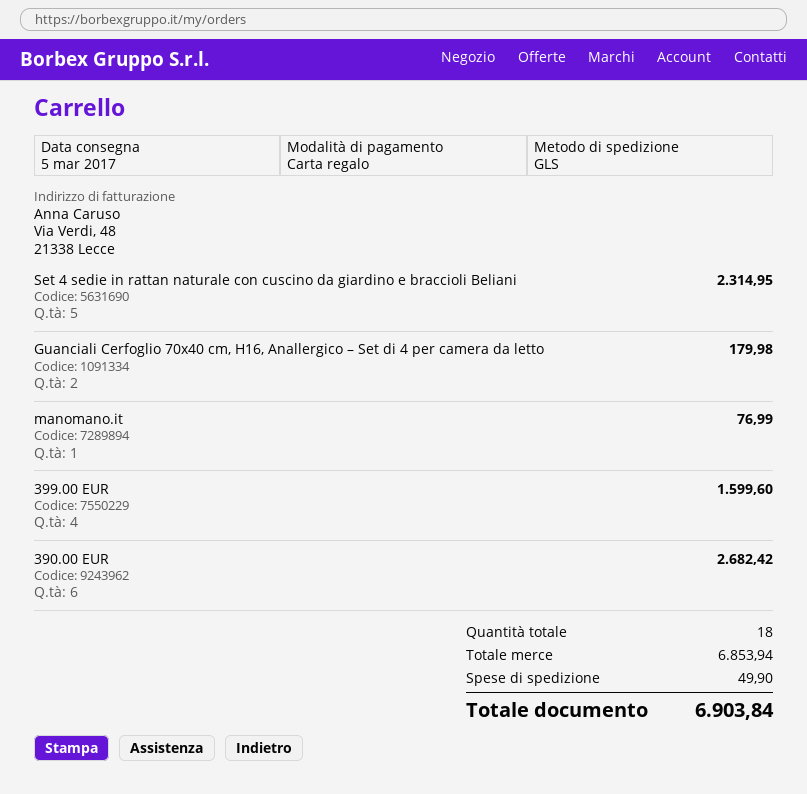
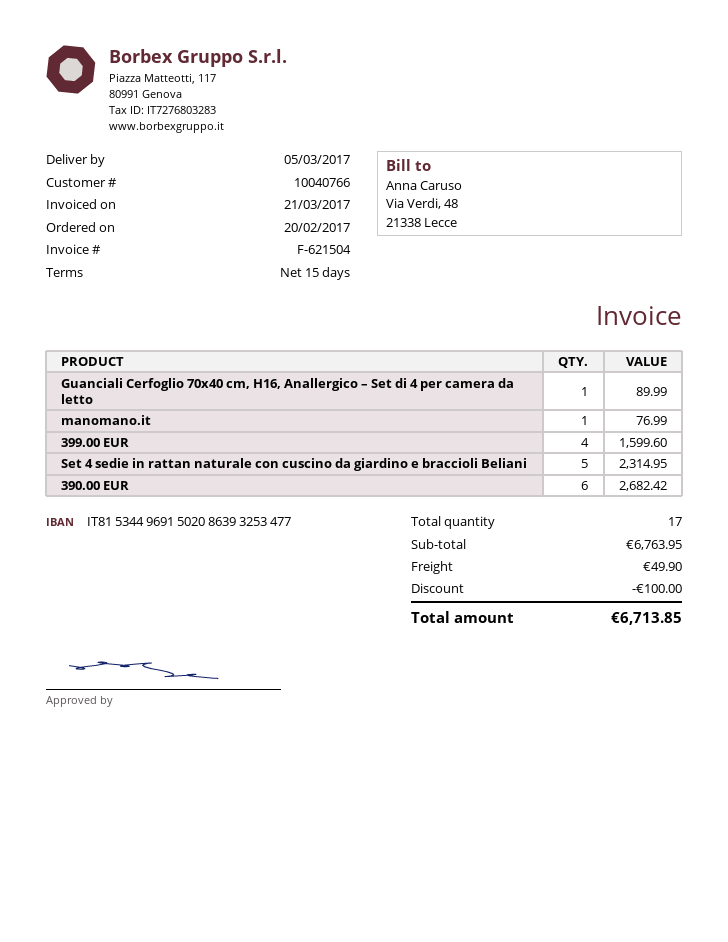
Guanciali Cerfoglio 70x40 cm, H16, Anallergico – Set di 4 per camera da letto: 2 for 179.98 -> 1 for 89.99
total quantity: 18 -> 17
subtotal: 6853.94 -> 6763.95
discount: none -> 100.00
total: 6903.84 -> 6713.85

